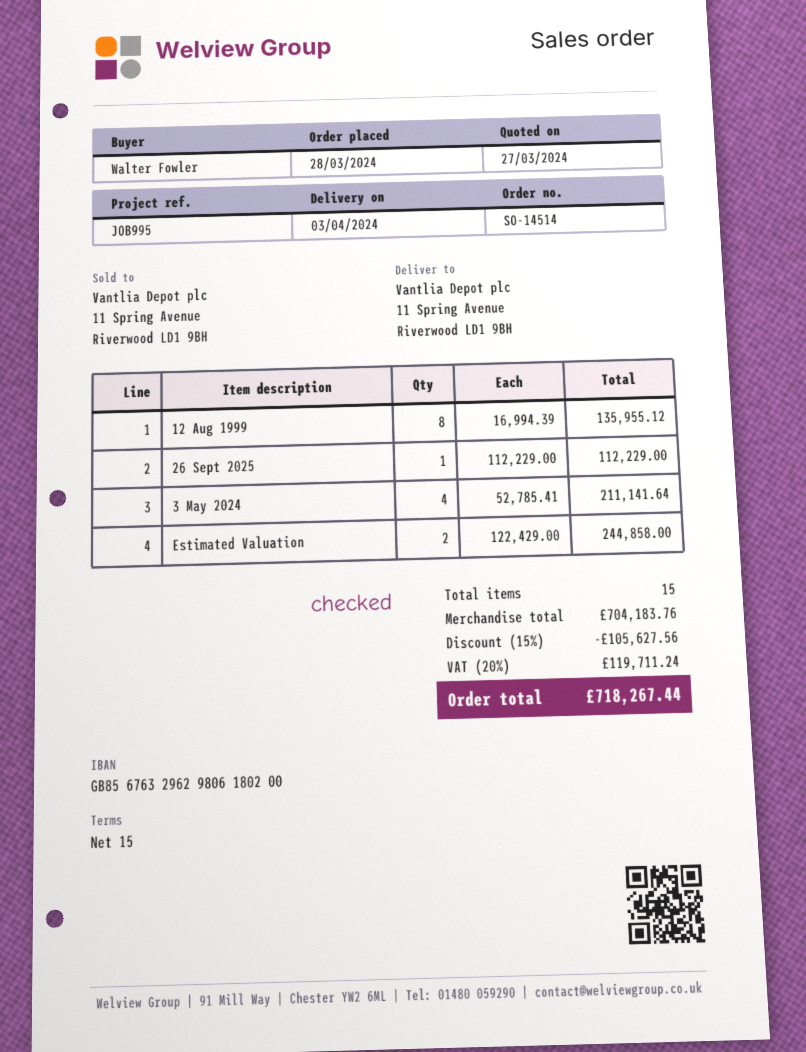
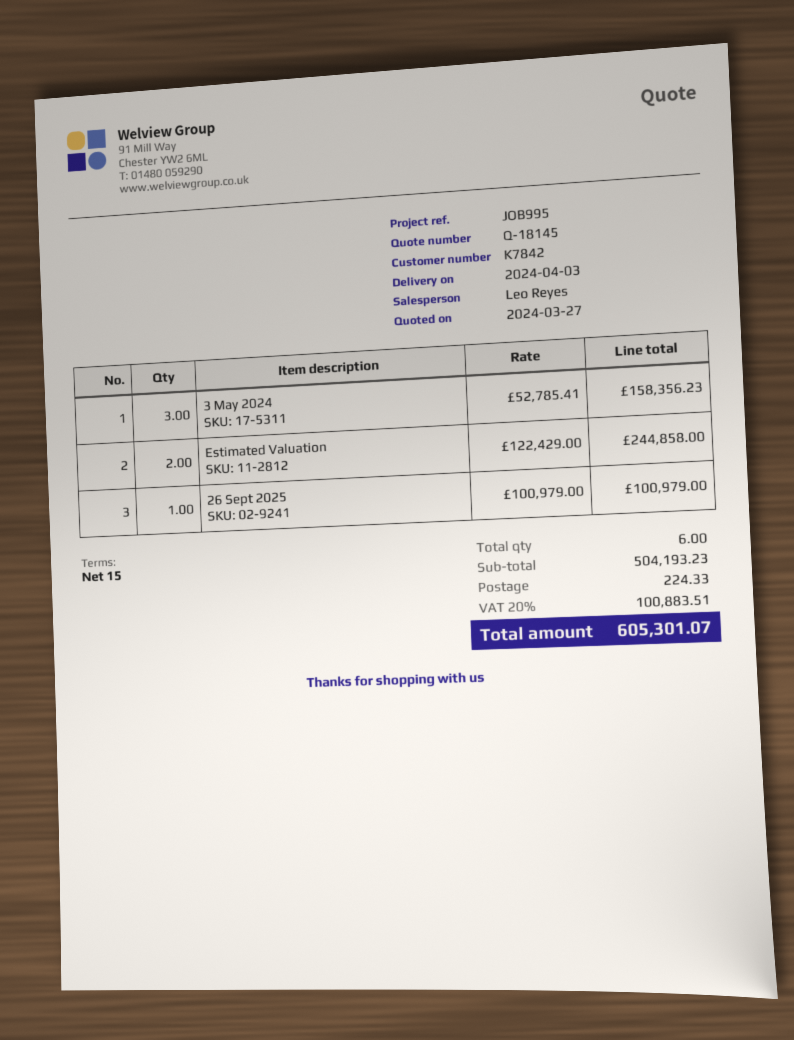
12 Aug 1999: 8 x 16994.39 = 135955.12 -> none
26 Sept 2025: 1 x 112229.00 = 112229.00 -> 1 x 100979.00 = 100979.00
3 May 2024: 4 x 52785.41 = 211141.64 -> 3 x 52785.41 = 158356.23
total quantity: 15 -> 6
subtotal: 704183.76 -> 504193.23
discount: 15% = 105627.56 -> none
shipping: none -> 224.33
tax: 20% = 119711.24 -> 20% = 100883.51
total: 718267.44 -> 605301.07

